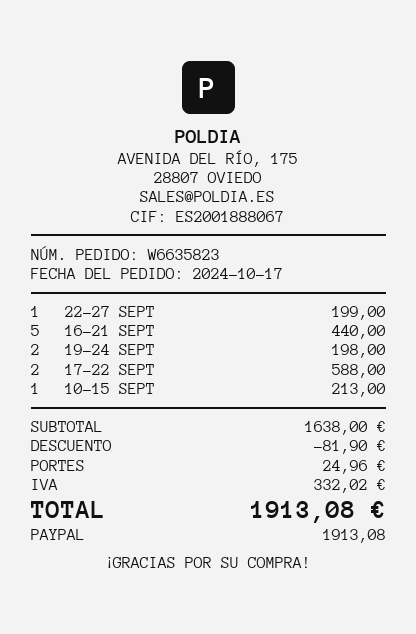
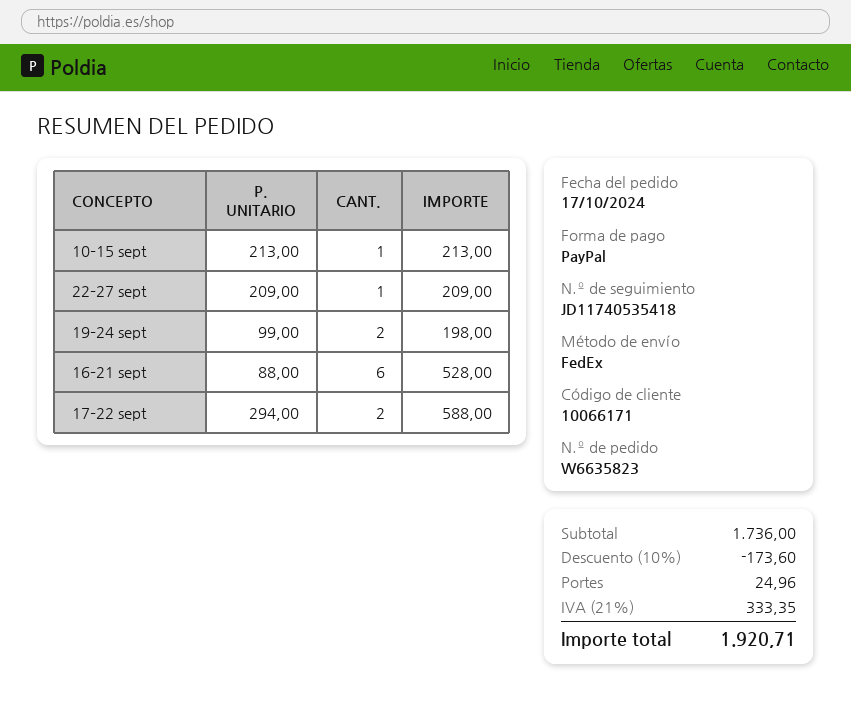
22–27 SEPT: 1 for 199.00 -> 1 for 209.00
16–21 SEPT: 5 for 440.00 -> 6 for 528.00
subtotal: 1638.00 -> 1736.00
discount: 81.90 -> 173.60
tax: 332.02 -> 333.35
total: 1913.08 -> 1920.71

